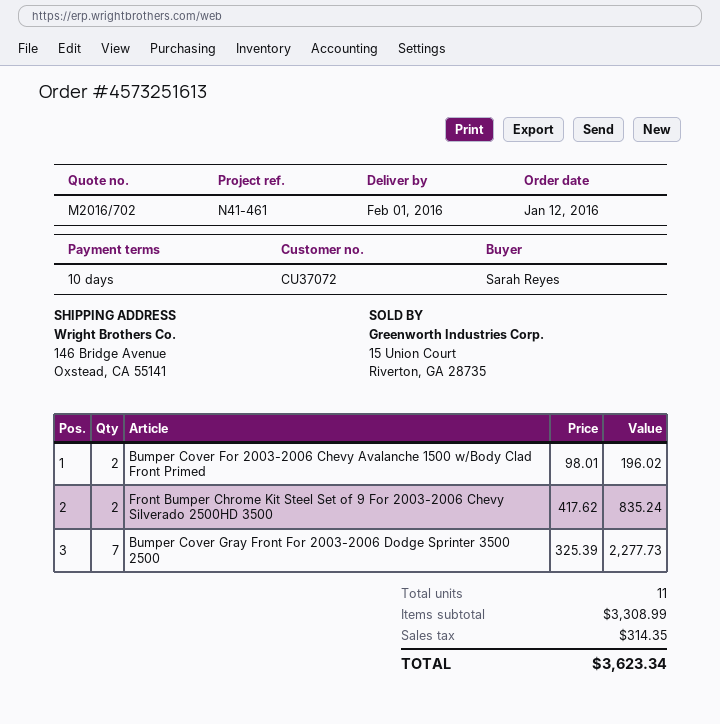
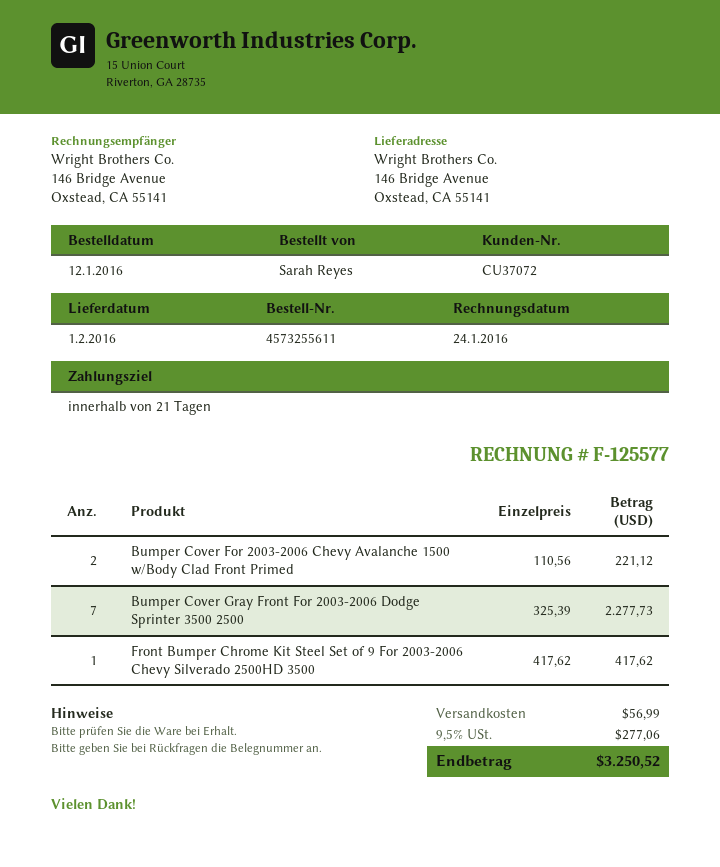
order number: 4573251613 -> 4573255611
payment terms: 10 days -> 21 days
Bumper Cover For 2003-2006 Chevy Avalanche 1500 w/Body Clad Front Primed: 2 x 98.01 = 196.02 -> 2 x 110.56 = 221.12
Front Bumper Chrome Kit Steel Set of 9 For 2003-2006 Chevy Silverado 2500HD 3500: 2 x 417.62 = 835.24 -> 1 x 417.62 = 417.62
shipping: none -> 56.99
tax: 314.35 -> 277.06
total: 3623.34 -> 3250.52

